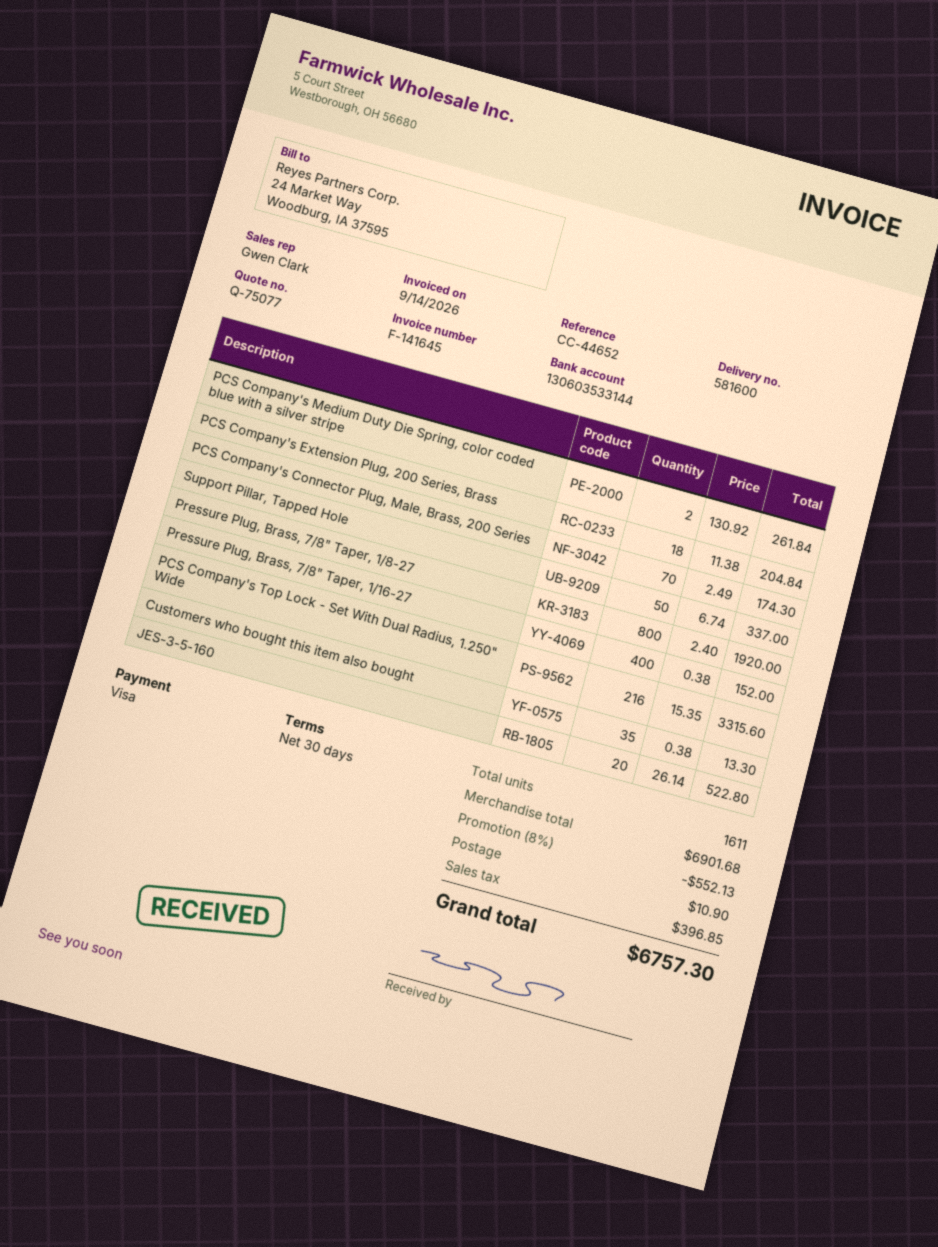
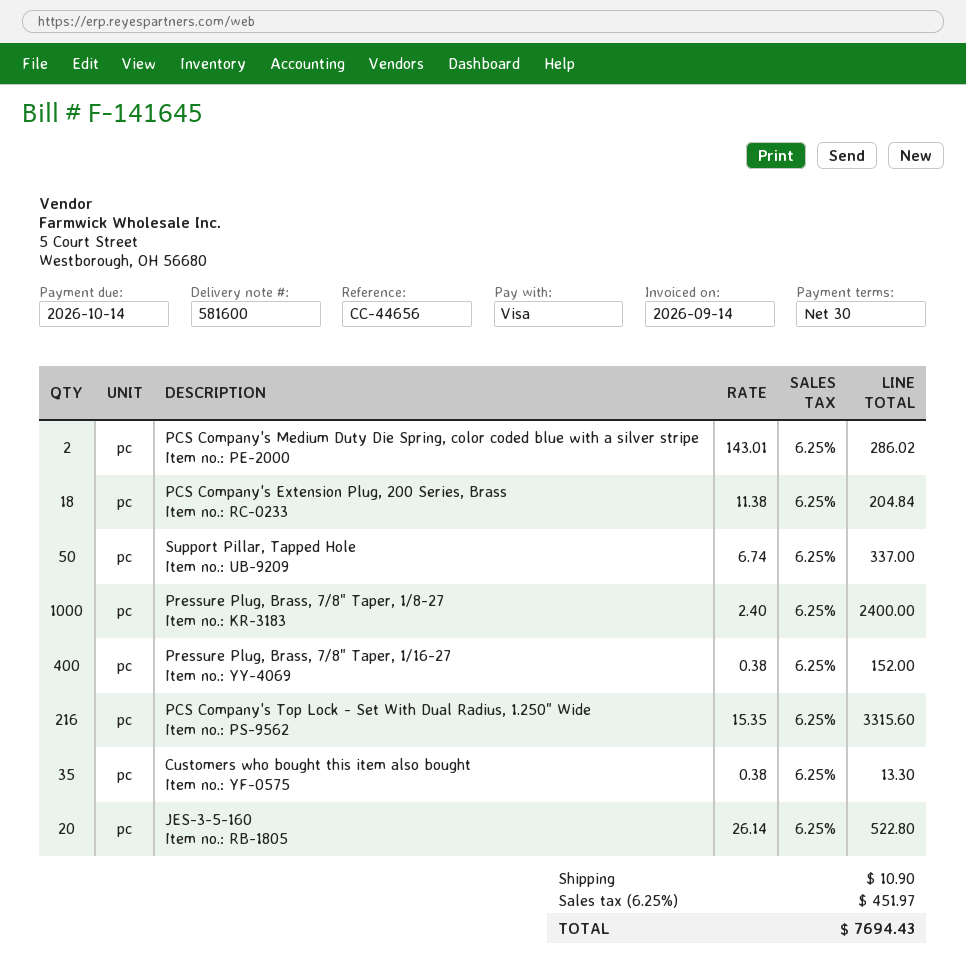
reference: CC-44652 -> CC-44656
PCS Company's Medium Duty Die Spring, color coded blue with a silver stripe: 2 x 130.92 = 261.84 -> 2 x 143.01 = 286.02
PCS Company's Connector Plug, Male, Brass, 200 Series: 70 x 2.49 = 174.30 -> none
Pressure Plug, Brass, 7/8" Taper, 1/8-27: 800 x 2.40 = 1920.00 -> 1000 x 2.40 = 2400.00
discount: 8% = 552.13 -> none
tax: 396.85 -> 451.97
total: 6757.30 -> 7694.43

